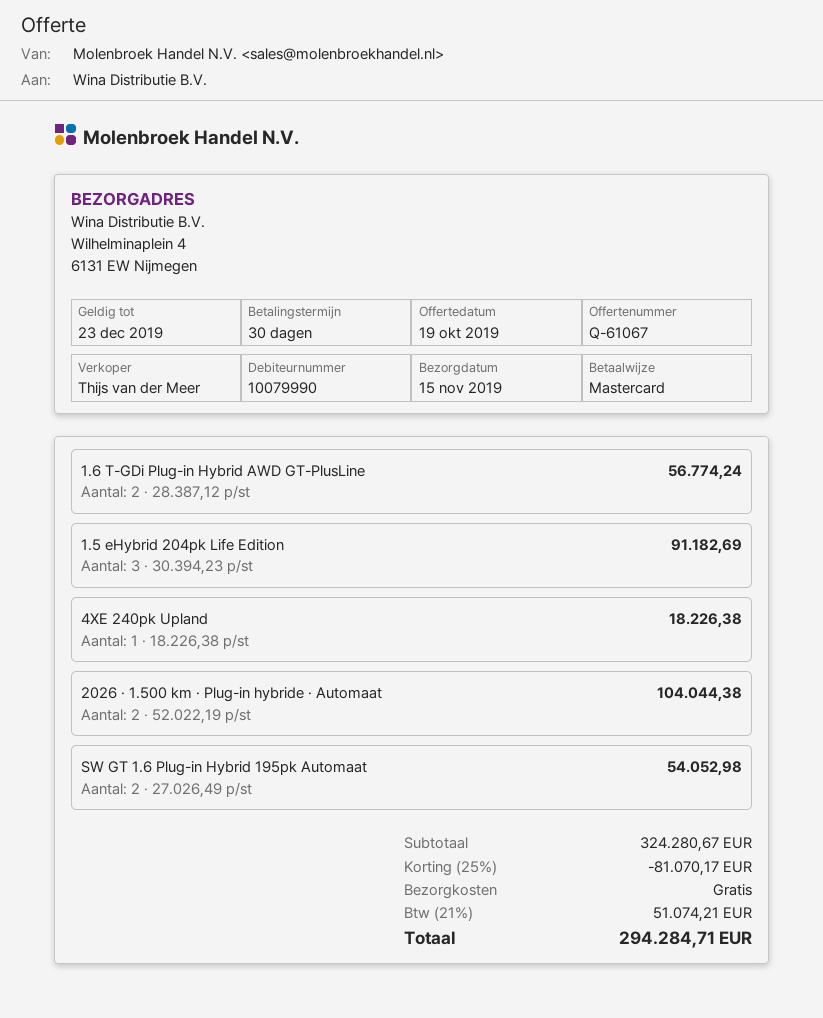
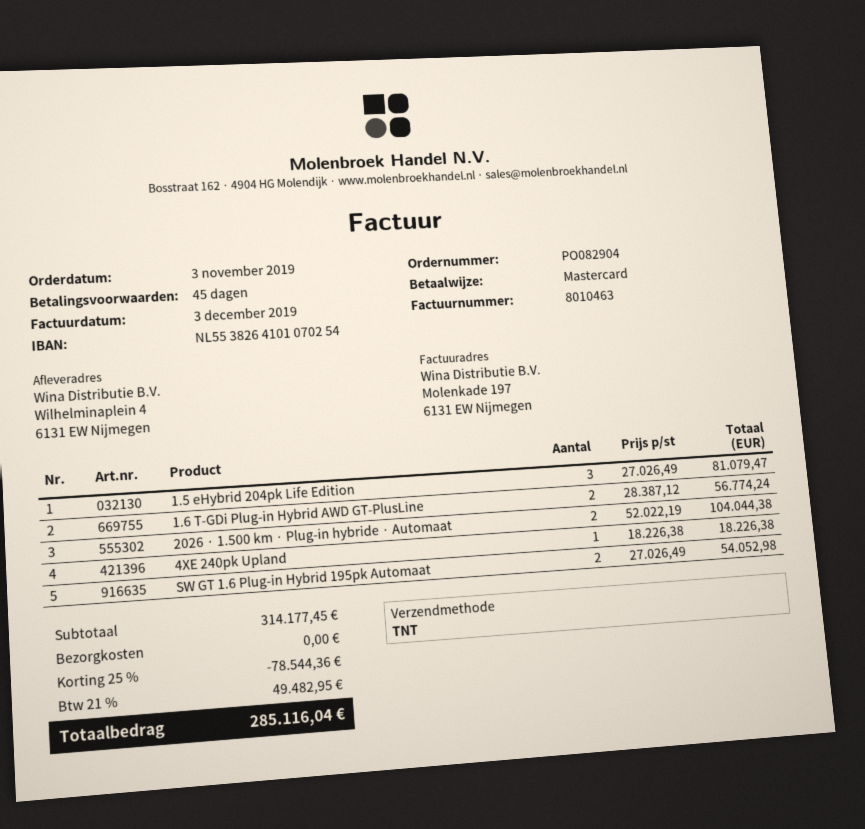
payment terms: 30 days -> 45 days
1.5 eHybrid 204pk Life Edition: 3 x 30394.23 = 91182.69 -> 3 x 27026.49 = 81079.47
subtotal: 324280.67 -> 314177.45
discount: 25% = 81070.17 -> 25% = 78544.36
tax: 21% = 51074.21 -> 21% = 49482.95
total: 294284.71 -> 285116.04

